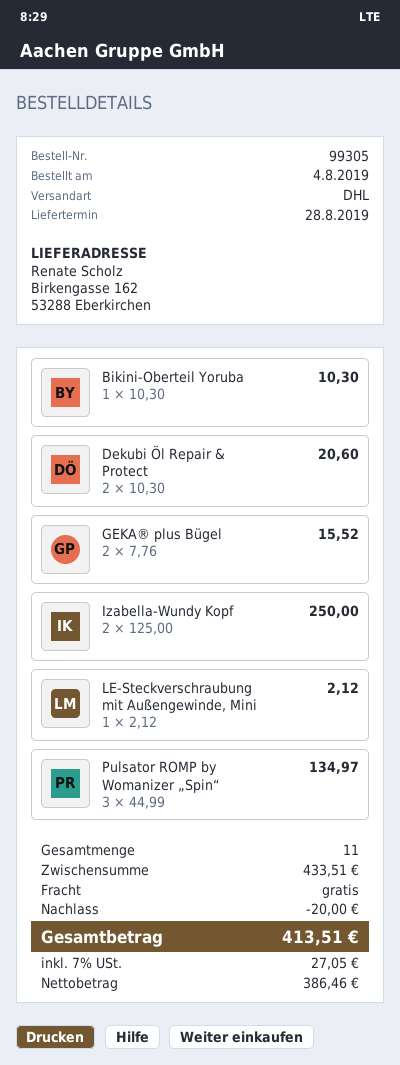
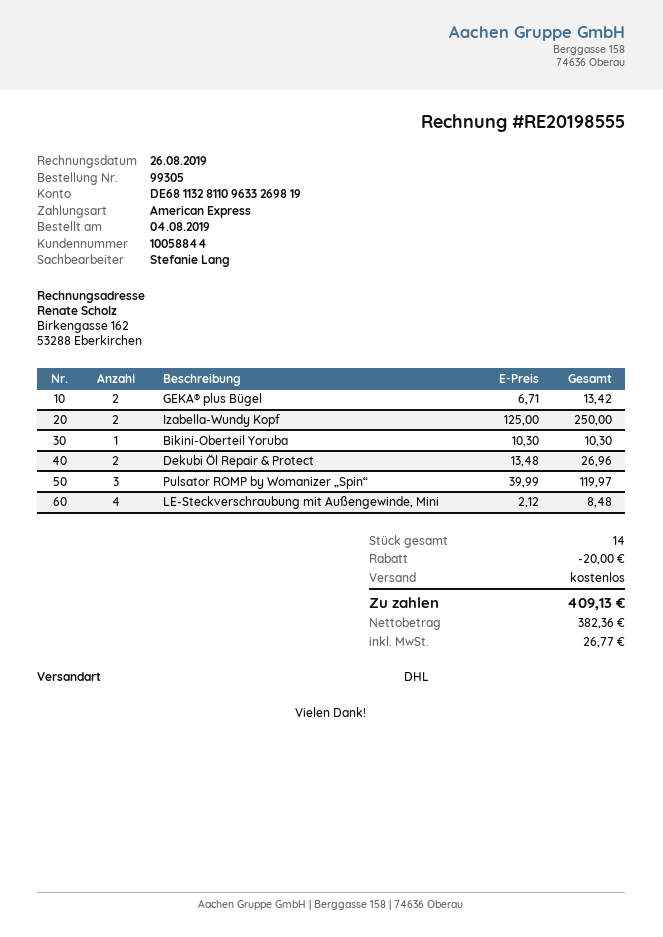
Dekubi Öl Repair & Protect: 2 x 10.30 = 20.60 -> 2 x 13.48 = 26.96
GEKA® plus Bügel: 2 x 7.76 = 15.52 -> 2 x 6.71 = 13.42
LE-Steckverschraubung mit Außengewinde, Mini: 1 x 2.12 = 2.12 -> 4 x 2.12 = 8.48
Pulsator ROMP by Womanizer „Spin“: 3 x 44.99 = 134.97 -> 3 x 39.99 = 119.97
total quantity: 11 -> 14
net: 386.46 -> 382.36
tax: 27.05 -> 26.77
total: 413.51 -> 409.13

